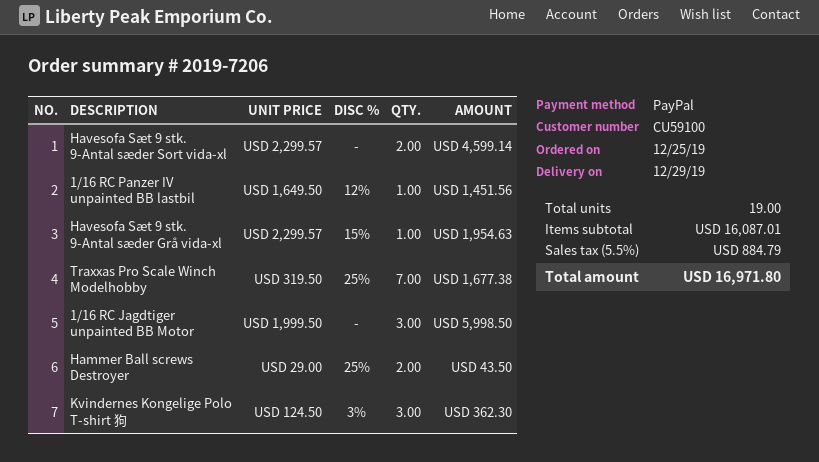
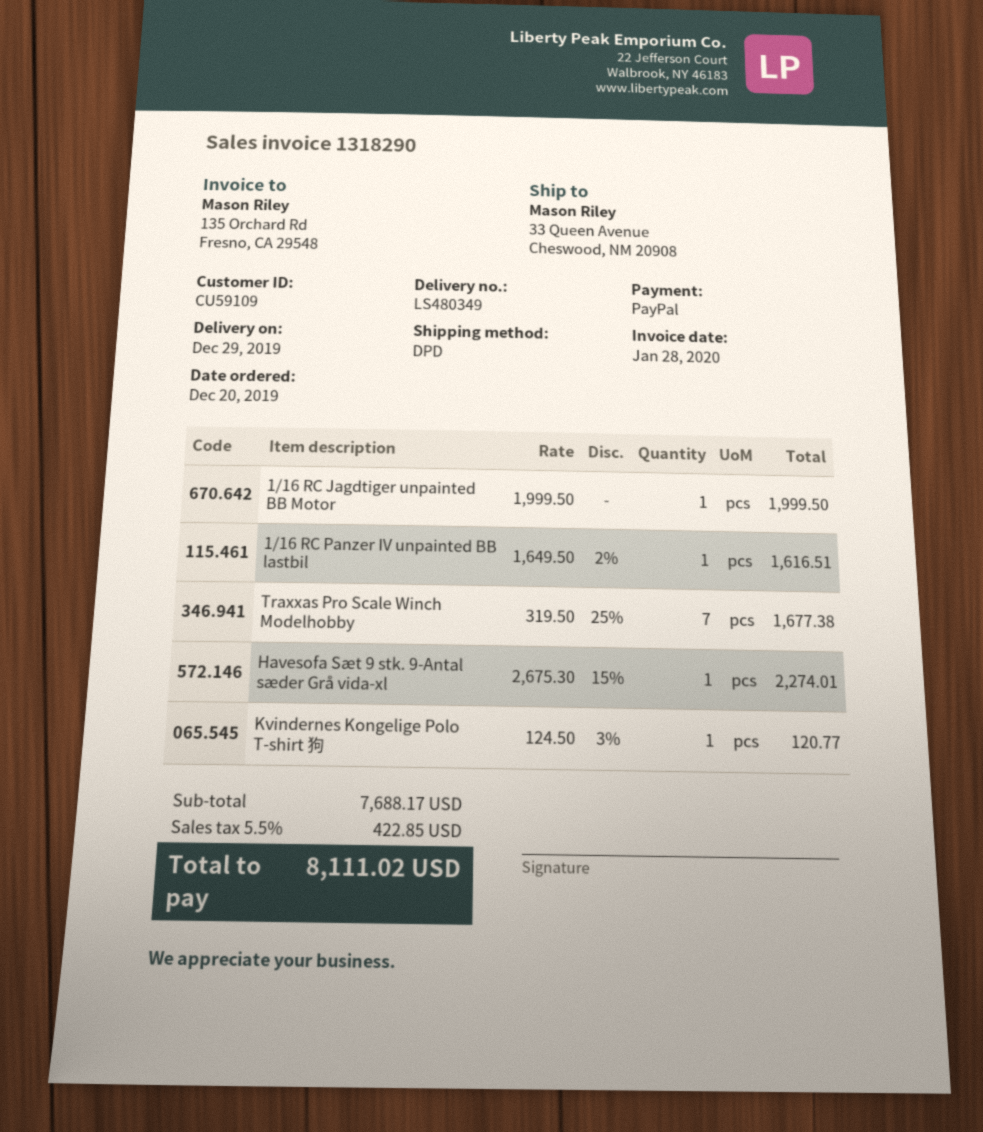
order date: 2019-12-25 -> 2019-12-20
customer number: CU59100 -> CU59109
Havesofa Sæt 9 stk. 9-Antal sæder Sort vida-xl: 2 x 2299.57 = 4599.14 -> none
1/16 RC Panzer IV unpainted BB lastbil: 1 x 1649.50 - 12% = 1451.56 -> 1 x 1649.50 - 2% = 1616.51
Havesofa Sæt 9 stk. 9-Antal sæder Grå vida-xl: 1 x 2299.57 - 15% = 1954.63 -> 1 x 2675.30 - 15% = 2274.01
1/16 RC Jagdtiger unpainted BB Motor: 3 x 1999.50 = 5998.50 -> 1 x 1999.50 = 1999.50
Hammer Ball screws Destroyer: 2 x 29.00 - 25% = 43.50 -> none
Kvindernes Kongelige Polo T-shirt 狗: 3 x 124.50 - 3% = 362.30 -> 1 x 124.50 - 3% = 120.77
subtotal: 16087.01 -> 7688.17
tax: 5.5% = 884.79 -> 5.5% = 422.85
total: 16971.80 -> 8111.02

